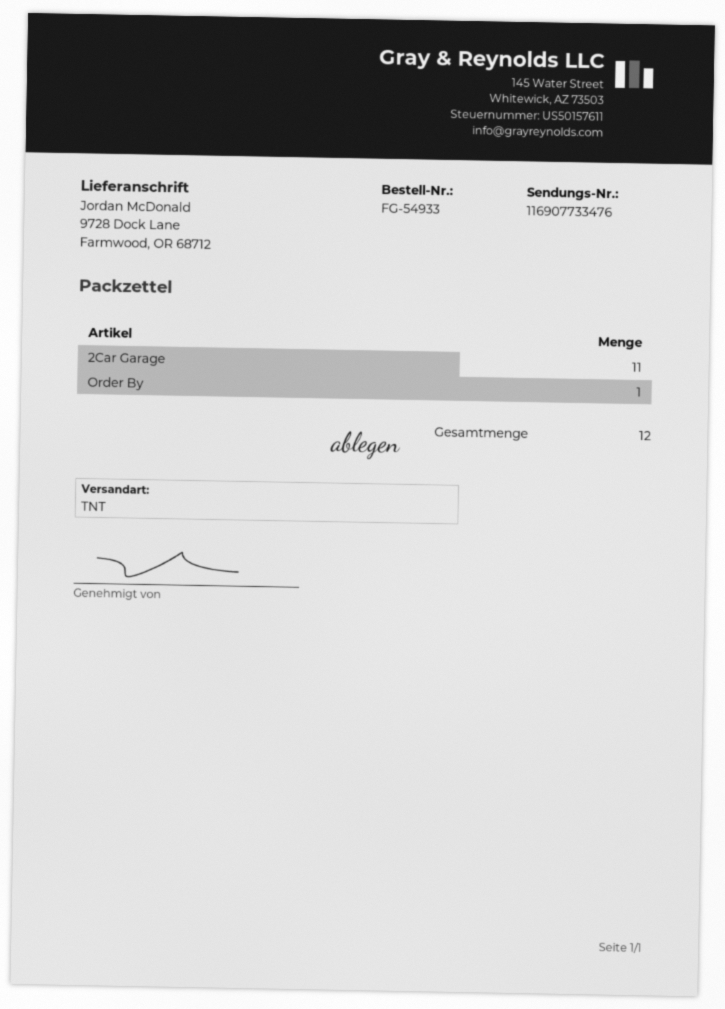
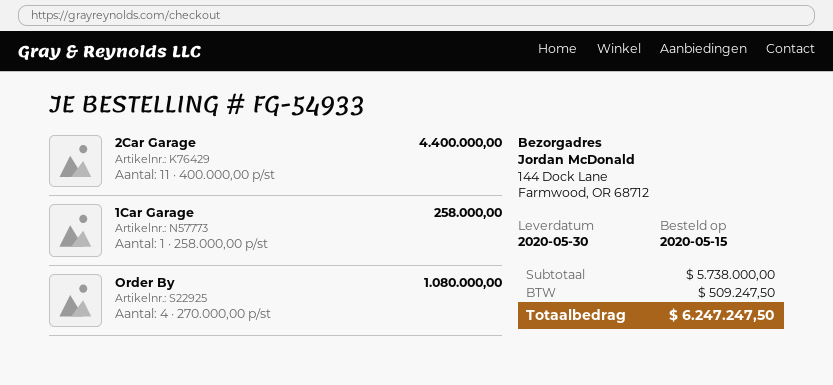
ship to: 9728 Dock Lane, Farmwood, OR 68712 -> 144 Dock Lane, Farmwood, OR 68712
Order By: 1 -> 4
1Car Garage: none -> 1

